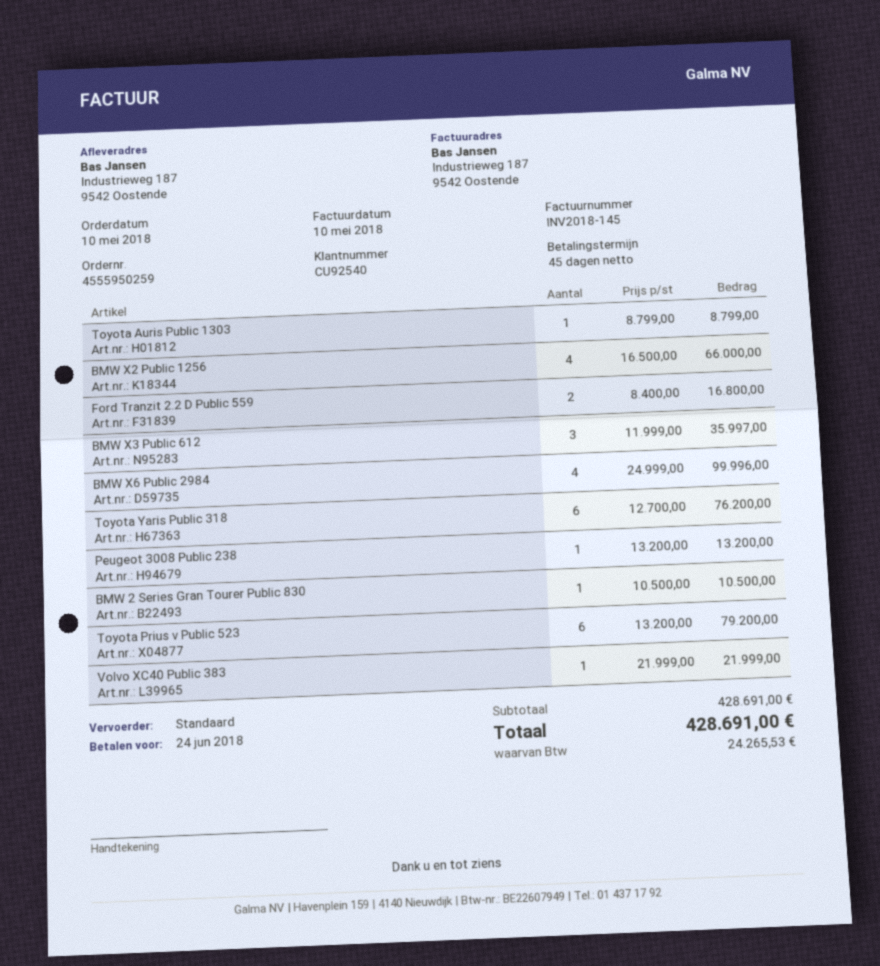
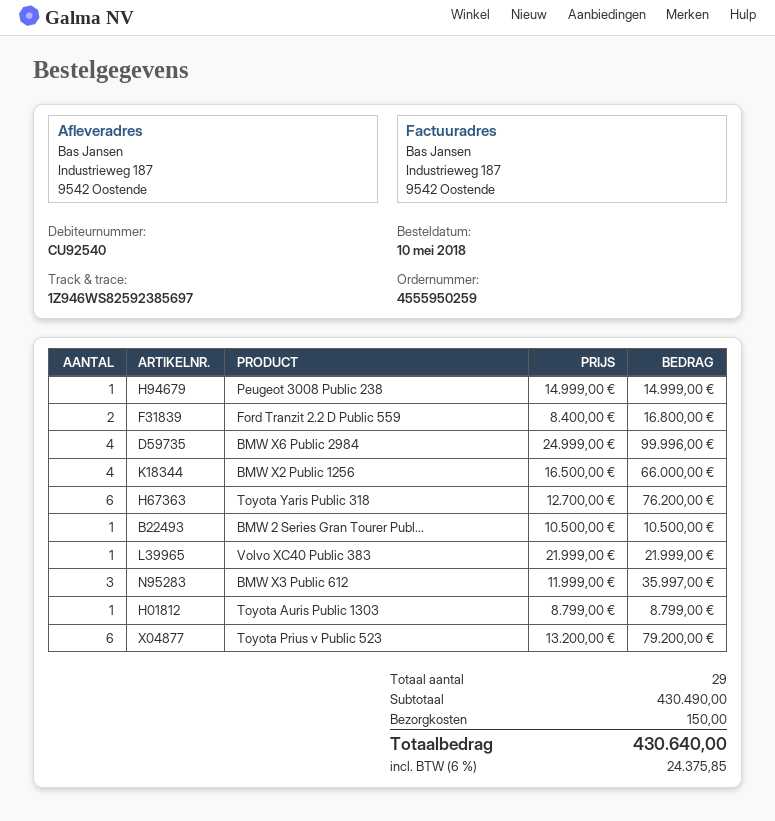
Peugeot 3008 Public 238: 1 x 13200.00 = 13200.00 -> 1 x 14999.00 = 14999.00
subtotal: 428691.00 -> 430490.00
shipping: none -> 150.00
tax: 24265.53 -> 24375.85
total: 428691.00 -> 430640.00

